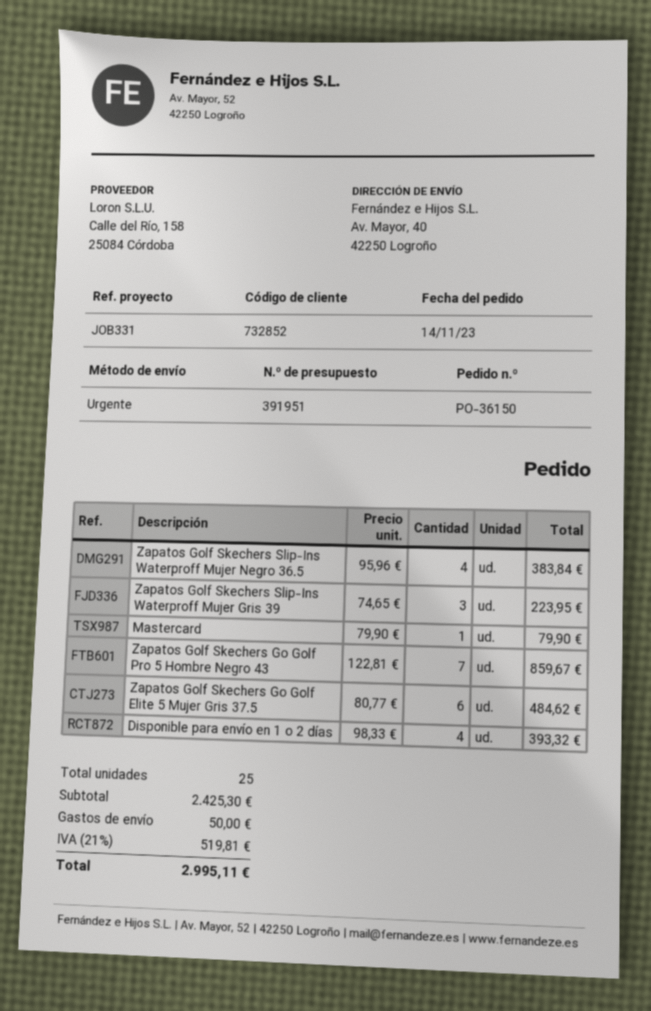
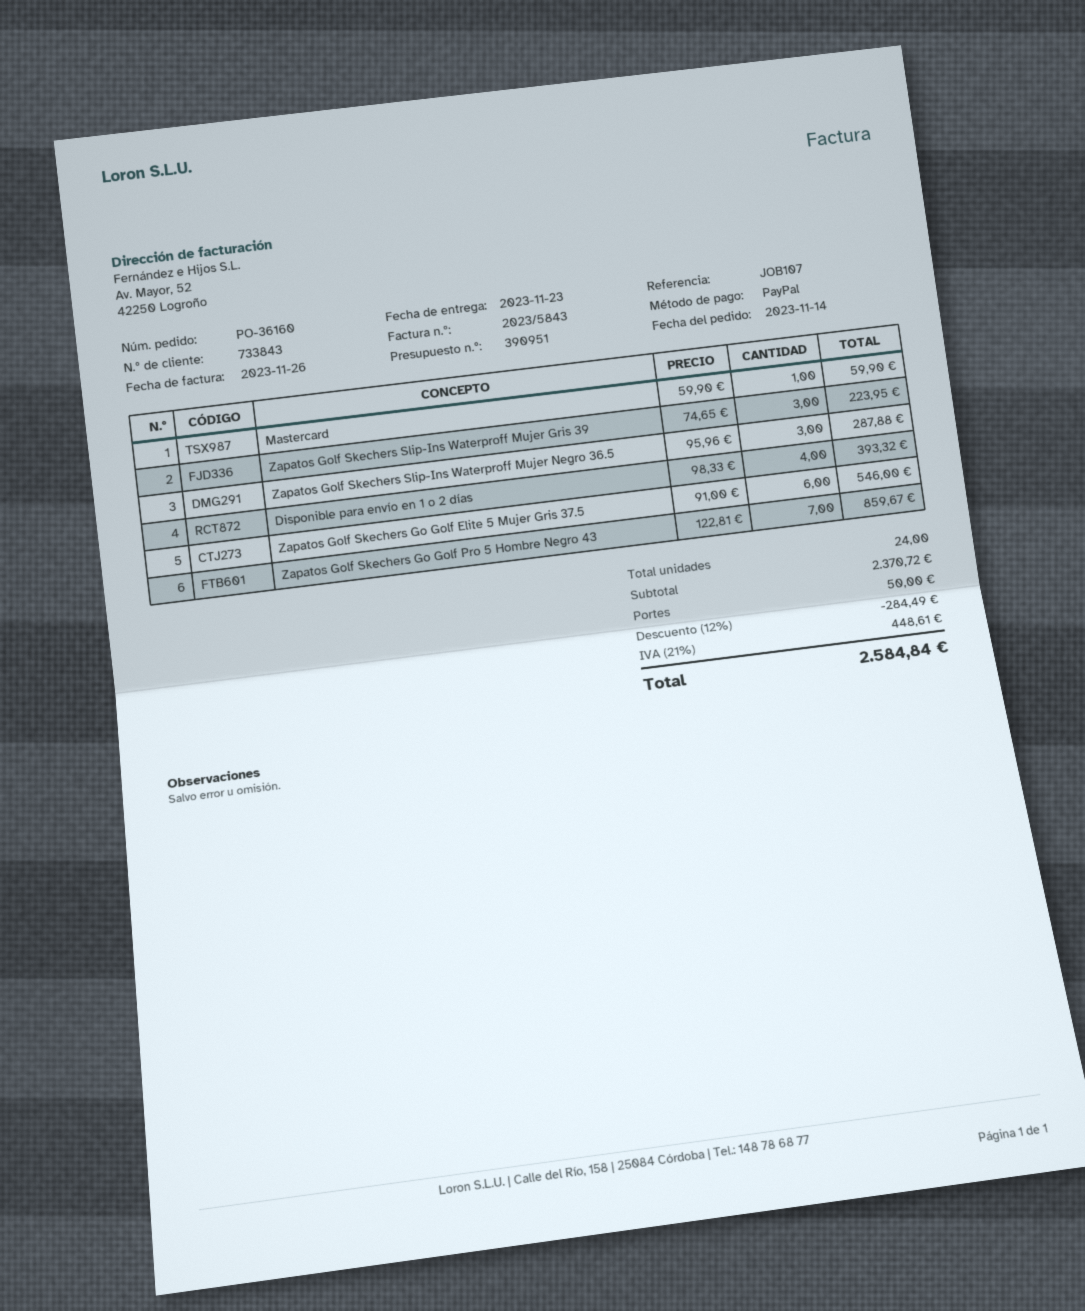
quote number: 391951 -> 390951
order number: PO-36150 -> PO-36160
customer number: 732852 -> 733843
reference: JOB331 -> JOB107
Zapatos Golf Skechers Slip-Ins Waterproff Mujer Negro 36.5: 4 x 95.96 = 383.84 -> 3 x 95.96 = 287.88
Mastercard: 1 x 79.90 = 79.90 -> 1 x 59.90 = 59.90
Zapatos Golf Skechers Go Golf Elite 5 Mujer Gris 37.5: 6 x 80.77 = 484.62 -> 6 x 91.00 = 546.00
total quantity: 25 -> 24
subtotal: 2425.30 -> 2370.72
discount: none -> 12% = 284.49
tax: 21% = 519.81 -> 21% = 448.61
total: 2995.11 -> 2584.84

